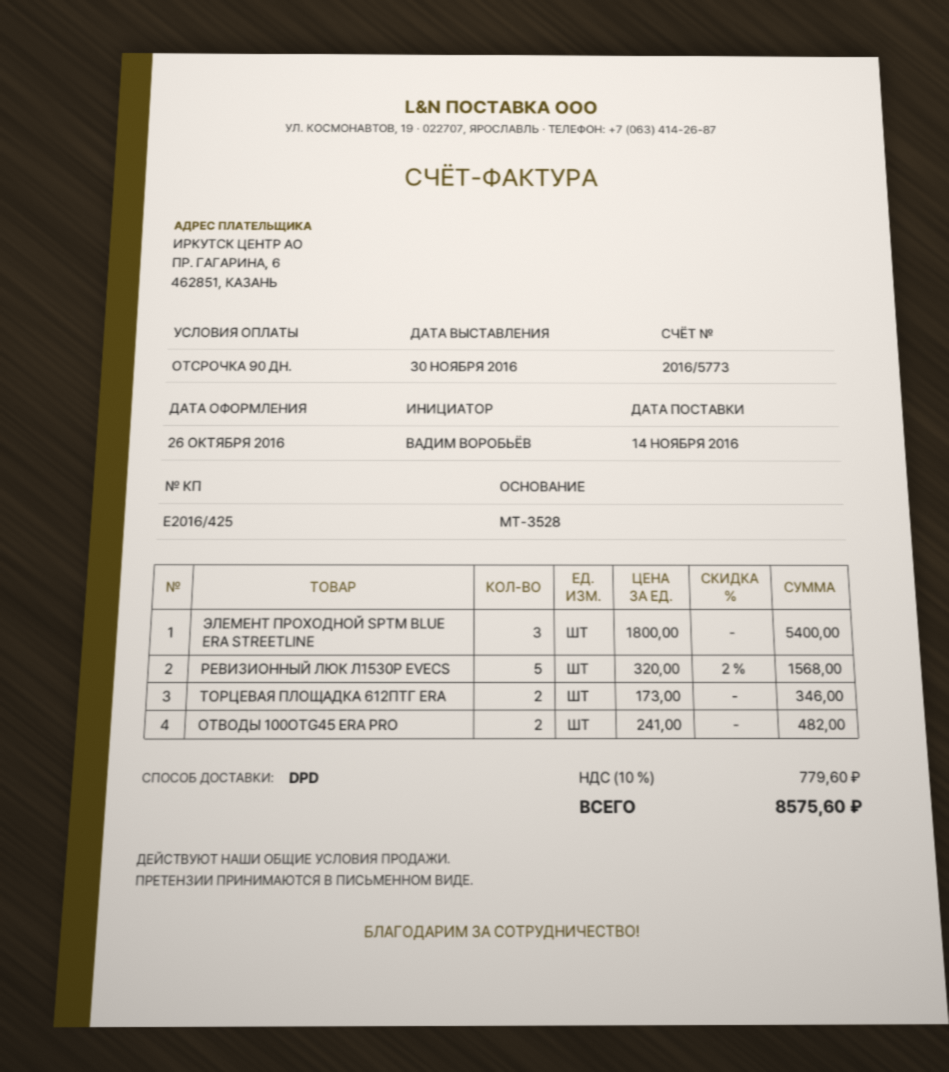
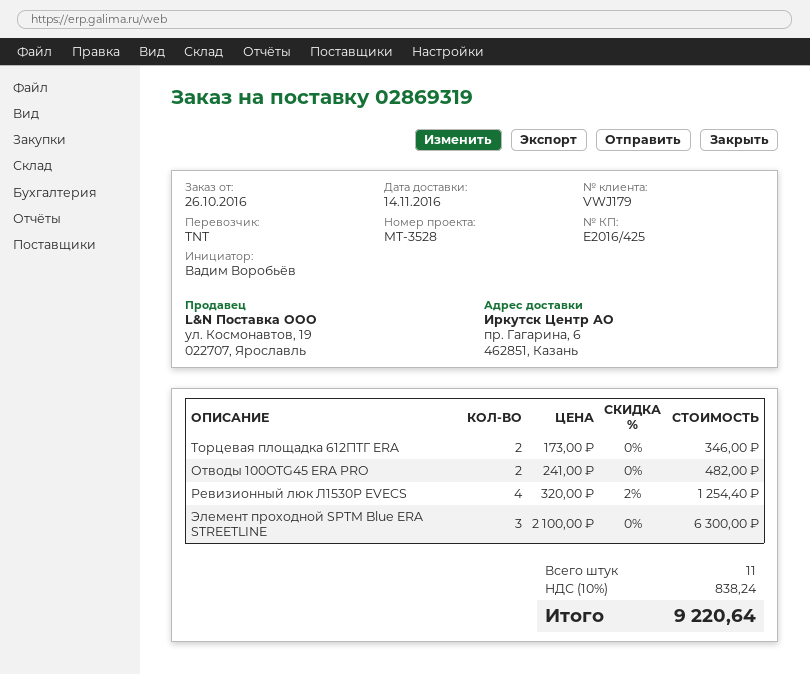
shipping method: DPD -> TNT
ЭЛЕМЕНТ ПРОХОДНОЙ SPTM BLUE ERA STREETLINE: 3 x 1800.00 = 5400.00 -> 3 x 2100.00 = 6300.00
РЕВИЗИОННЫЙ ЛЮК Л1530Р EVECS: 5 x 320.00 - 2% = 1568.00 -> 4 x 320.00 - 2% = 1254.40
tax: 10% = 779.60 -> 10% = 838.24
total: 8575.60 -> 9220.64

